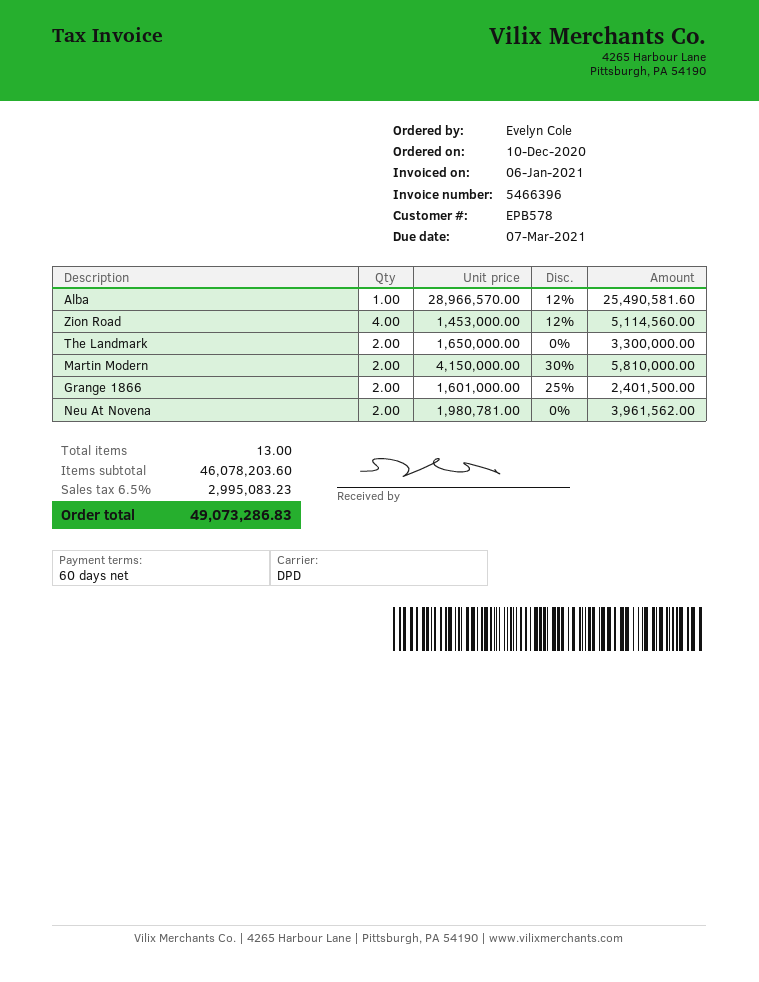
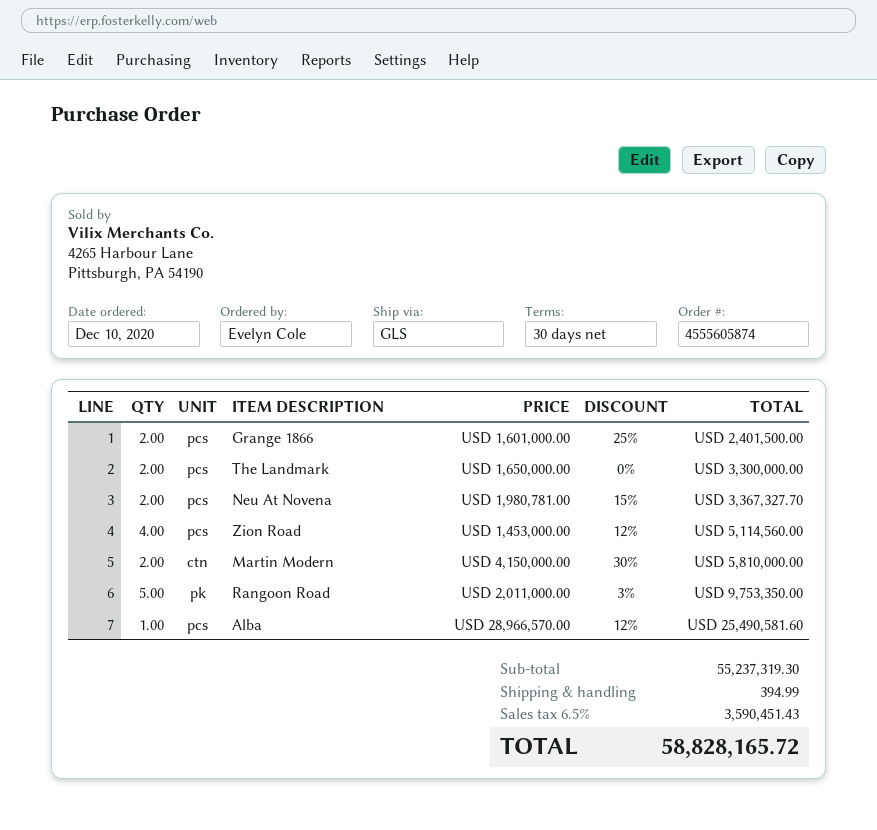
payment terms: 60 days -> 30 days
shipping method: DPD -> GLS
Neu At Novena: 2 x 1980781.00 = 3961562.00 -> 2 x 1980781.00 - 15% = 3367327.70
Rangoon Road: none -> 5 x 2011000.00 - 3% = 9753350.00
subtotal: 46078203.60 -> 55237319.30
shipping: none -> 394.99
tax: 6.5% = 2995083.23 -> 6.5% = 3590451.43
total: 49073286.83 -> 58828165.72

